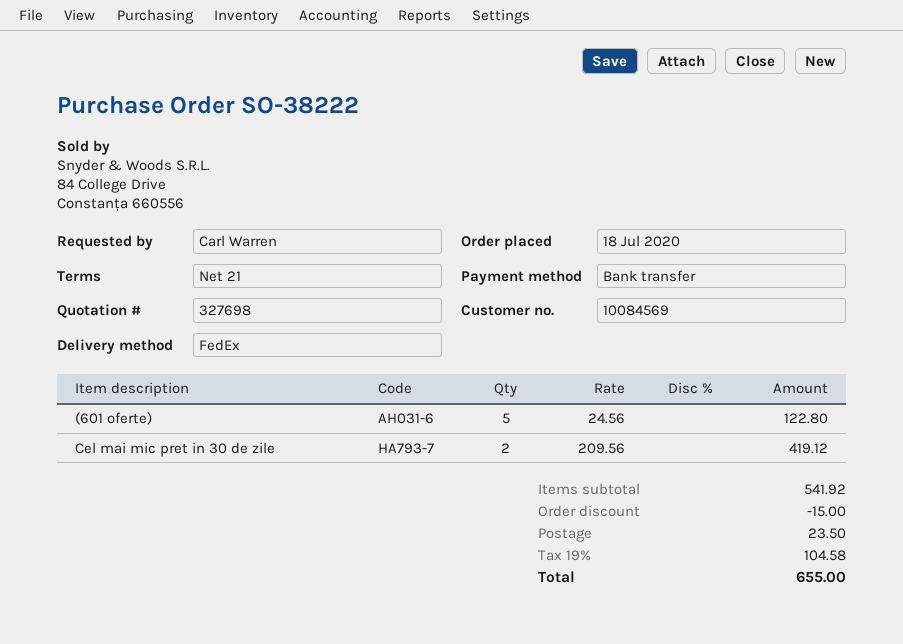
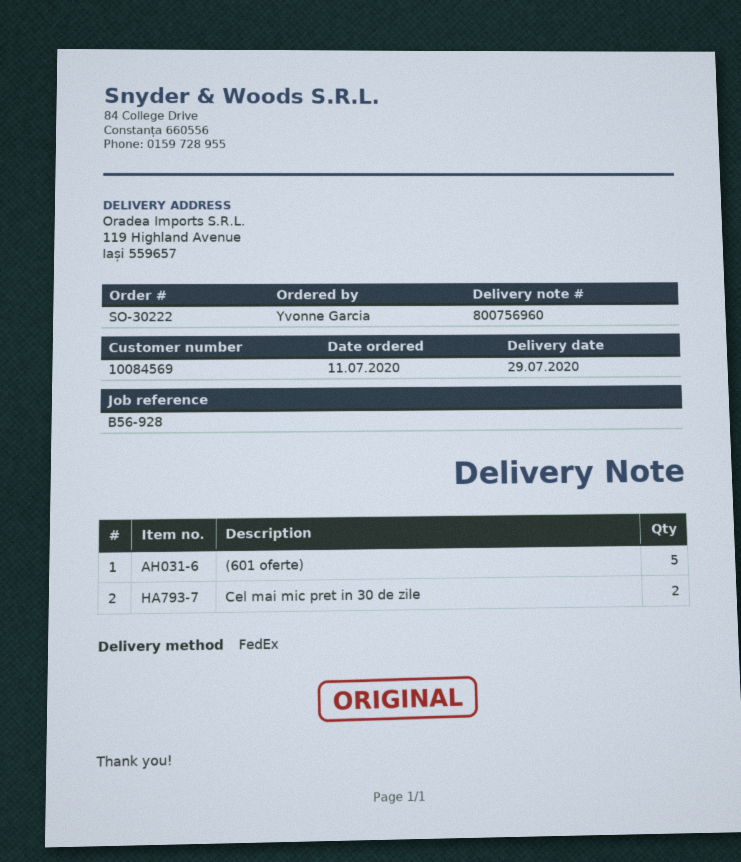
order number: SO-38222 -> SO-30222
order date: 2020-07-18 -> 2020-07-11
ordered by: Carl Warren -> Yvonne Garcia

